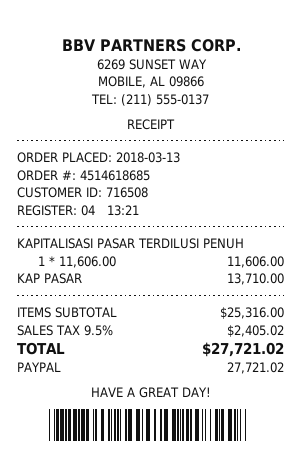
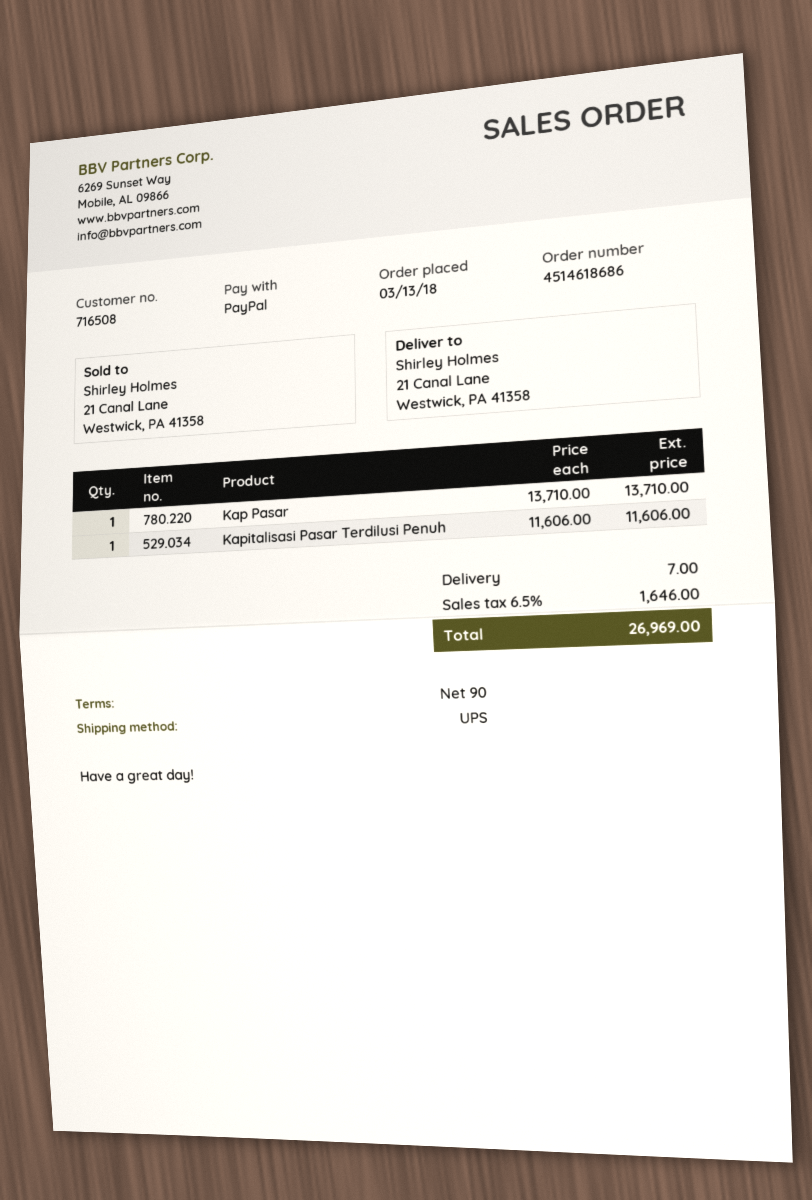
order number: 4514618685 -> 4514618686
shipping: none -> 7.00
tax: 9.5% = 2405.02 -> 6.5% = 1646.00
total: 27721.02 -> 26969.00

